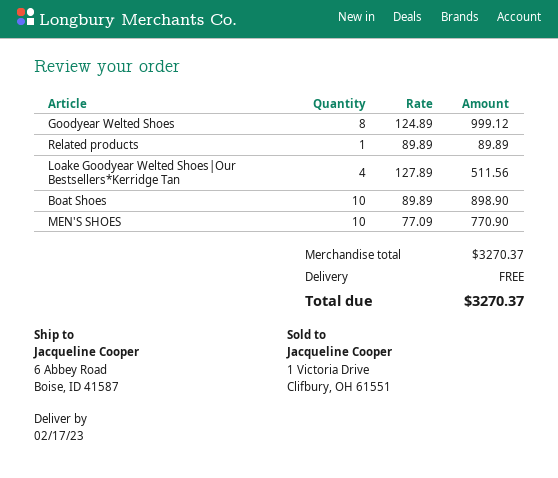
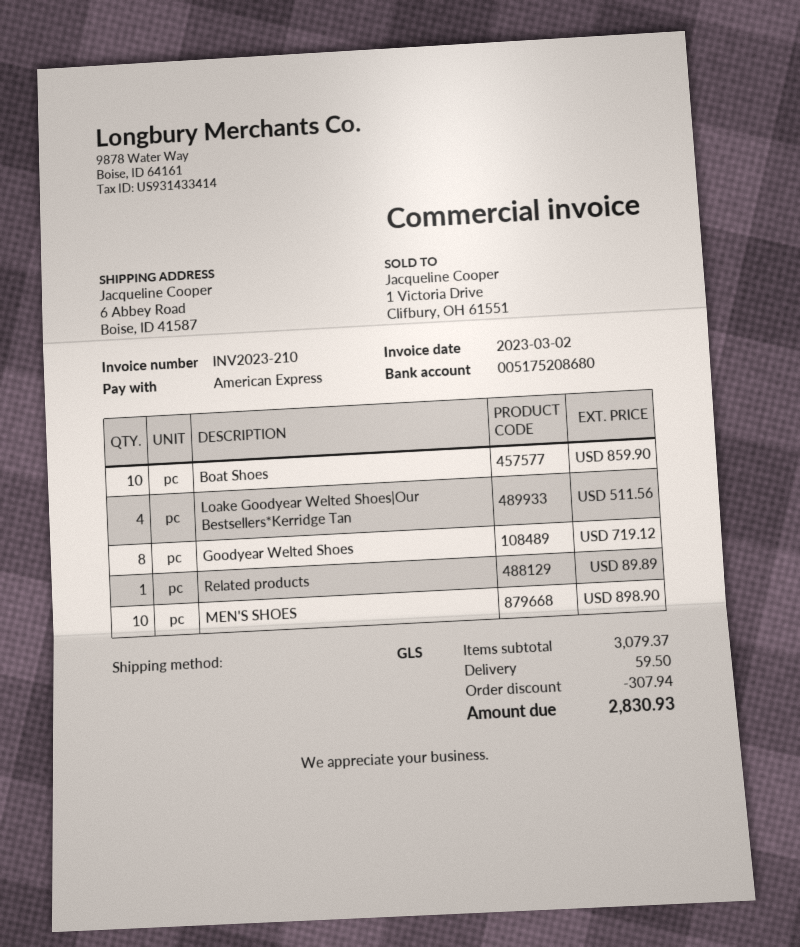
Goodyear Welted Shoes: 8 for 999.12 -> 8 for 719.12
Boat Shoes: 10 for 898.90 -> 10 for 859.90
MEN'S SHOES: 10 for 770.90 -> 10 for 898.90
subtotal: 3270.37 -> 3079.37
discount: none -> 307.94
shipping: 0.00 -> 59.50
total: 3270.37 -> 2830.93

